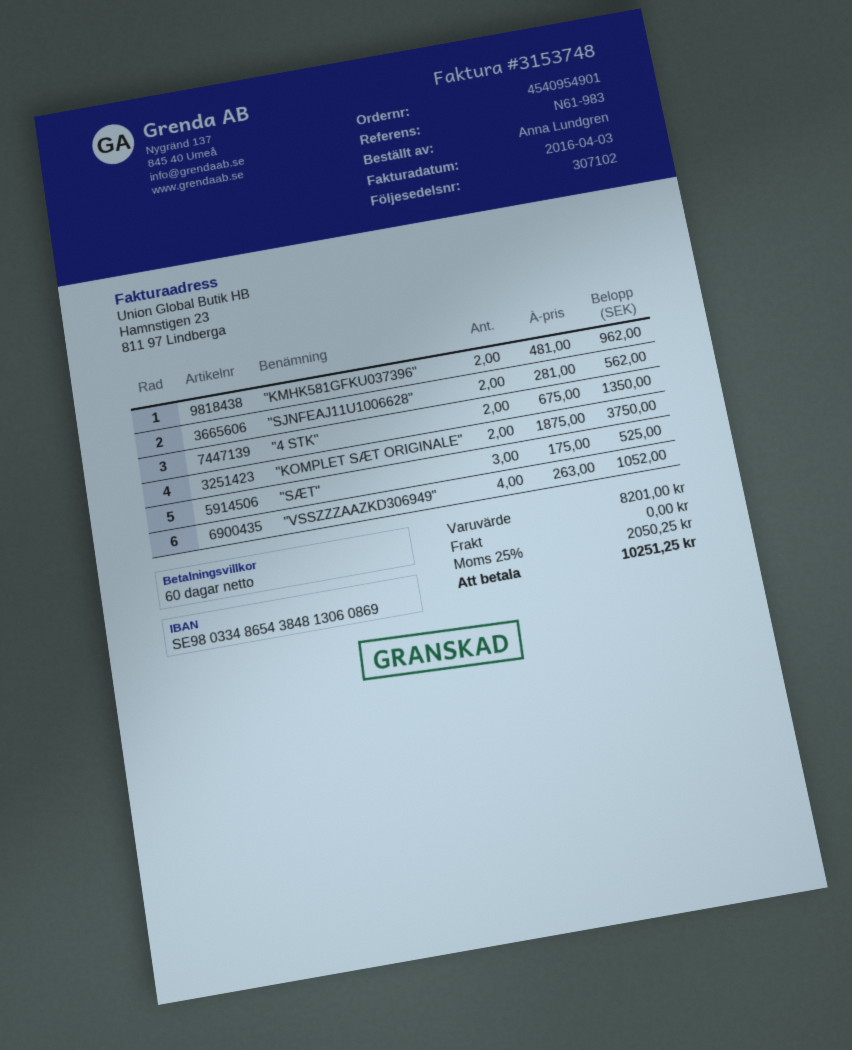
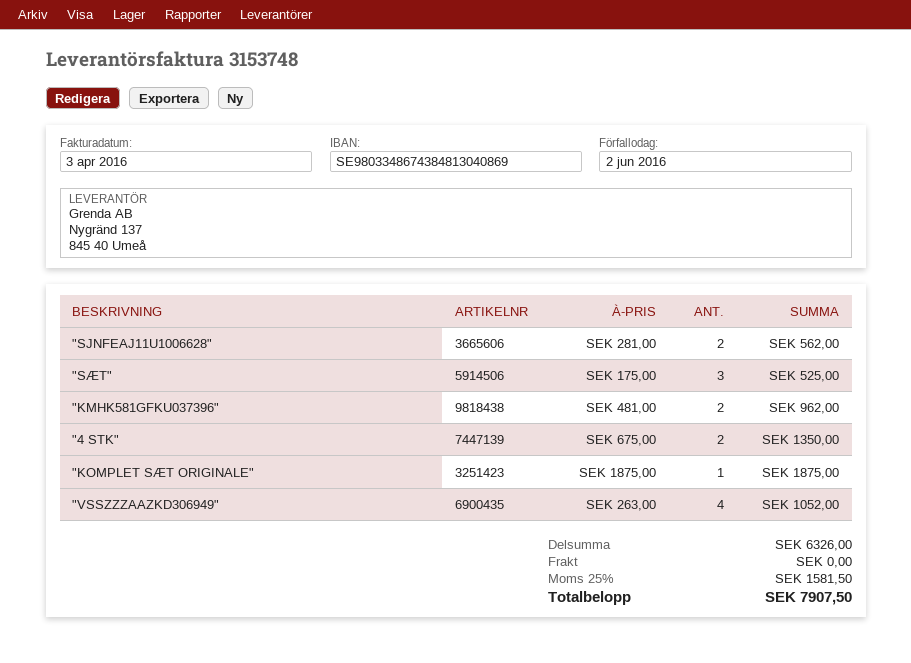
bank account: SE9803348654384813060869 -> SE9803348674384813040869
"KOMPLET SÆT ORIGINALE": 2 x 1875.00 = 3750.00 -> 1 x 1875.00 = 1875.00
subtotal: 8201.00 -> 6326.00
tax: 25% = 2050.25 -> 25% = 1581.50
total: 10251.25 -> 7907.50

